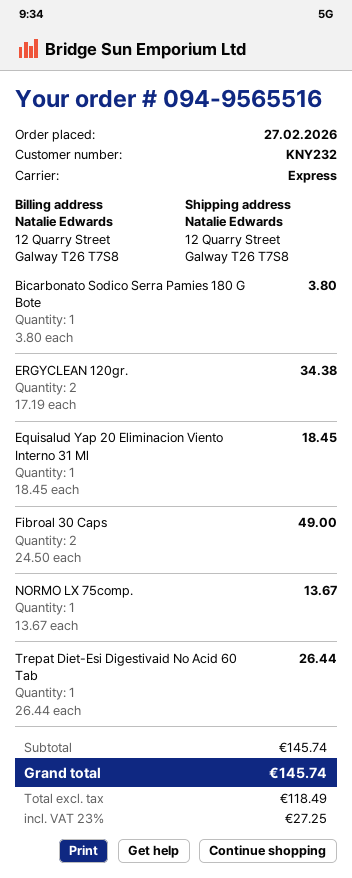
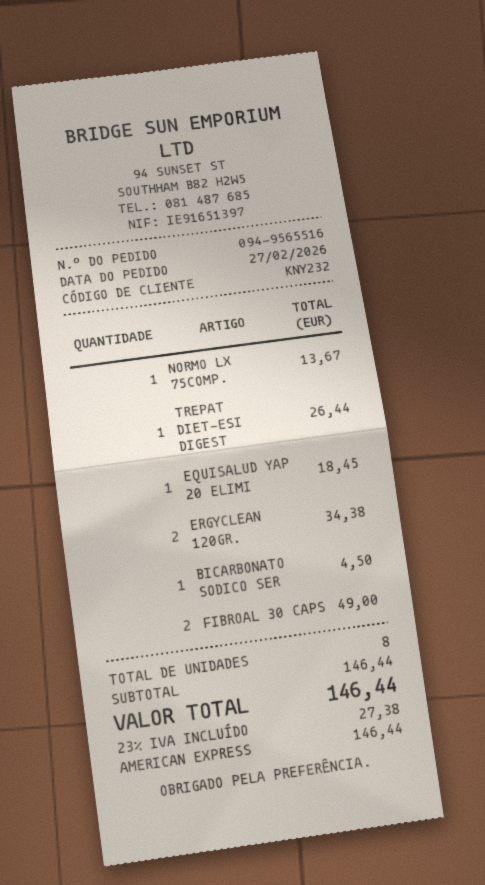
Bicarbonato Sodico Serra Pamies 180 G Bote: 1 for 3.80 -> 1 for 4.50
subtotal: 145.74 -> 146.44
tax: 23% = 27.25 -> 23% = 27.38
total: 145.74 -> 146.44

